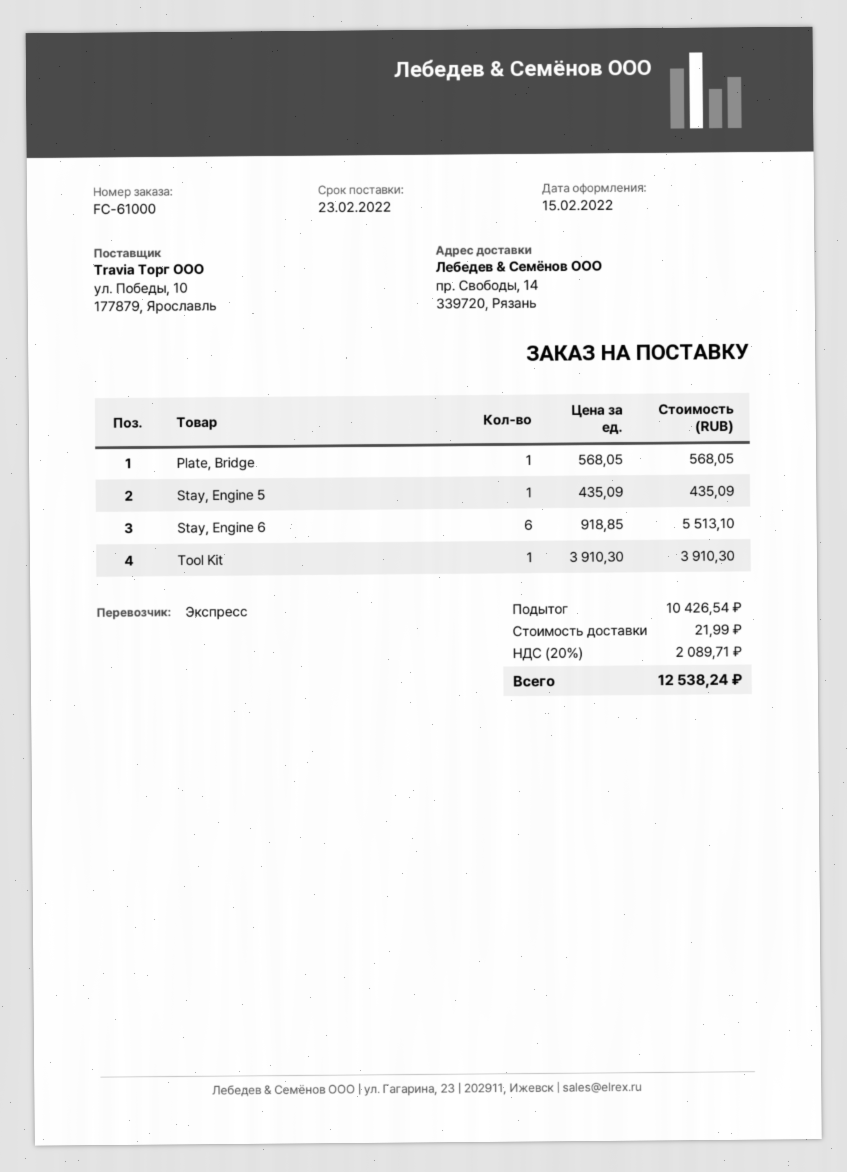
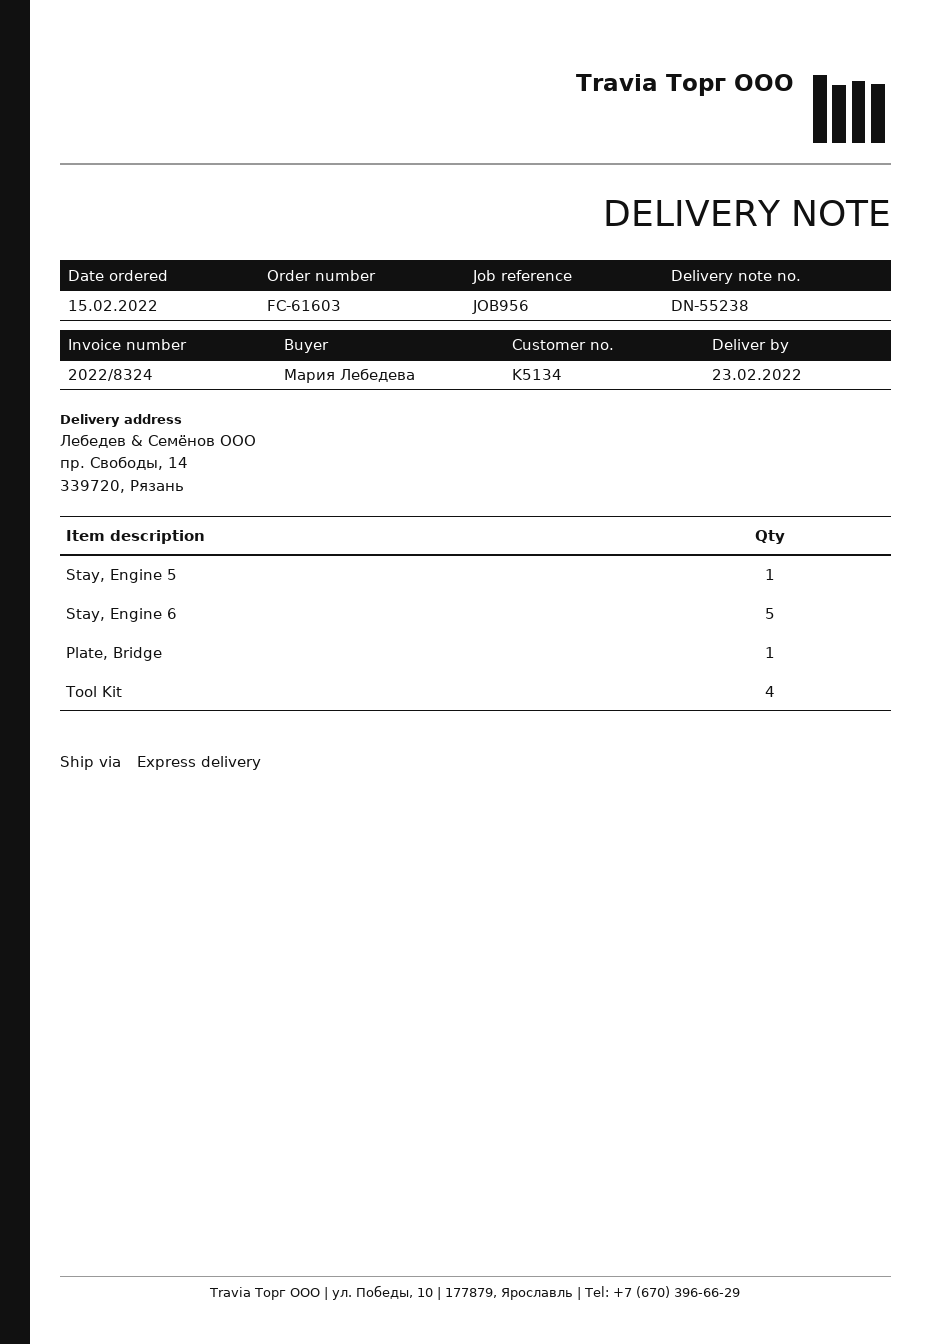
order number: FC-61000 -> FC-61603
Stay, Engine 6: 6 -> 5
Tool Kit: 1 -> 4

